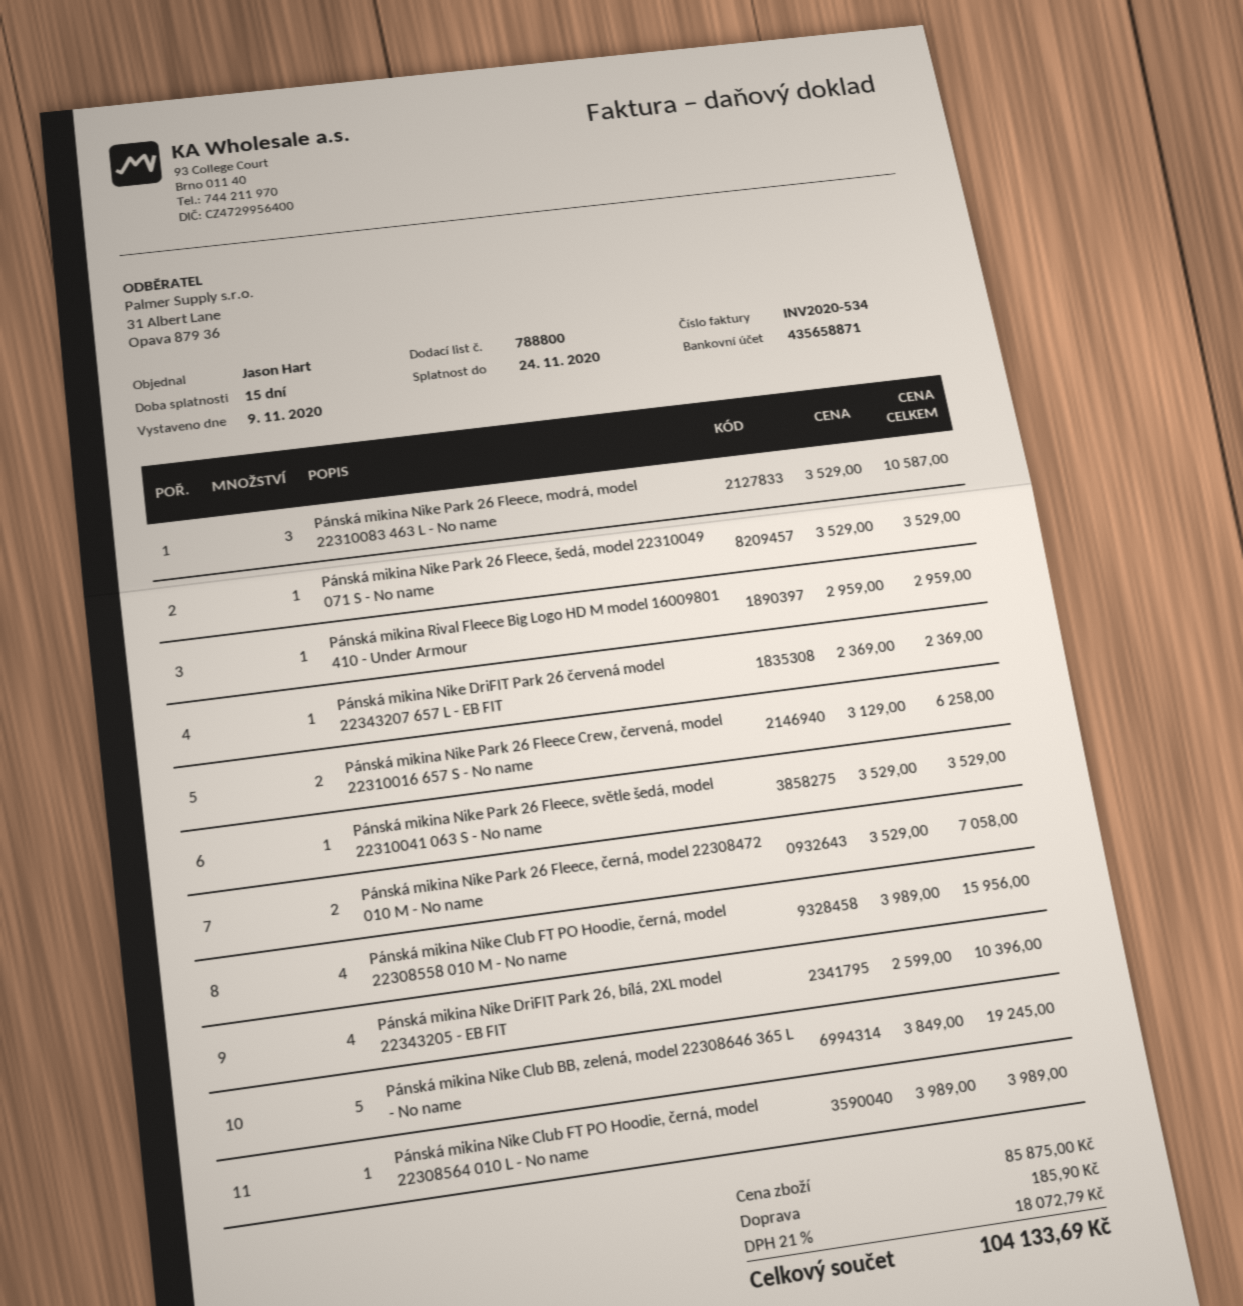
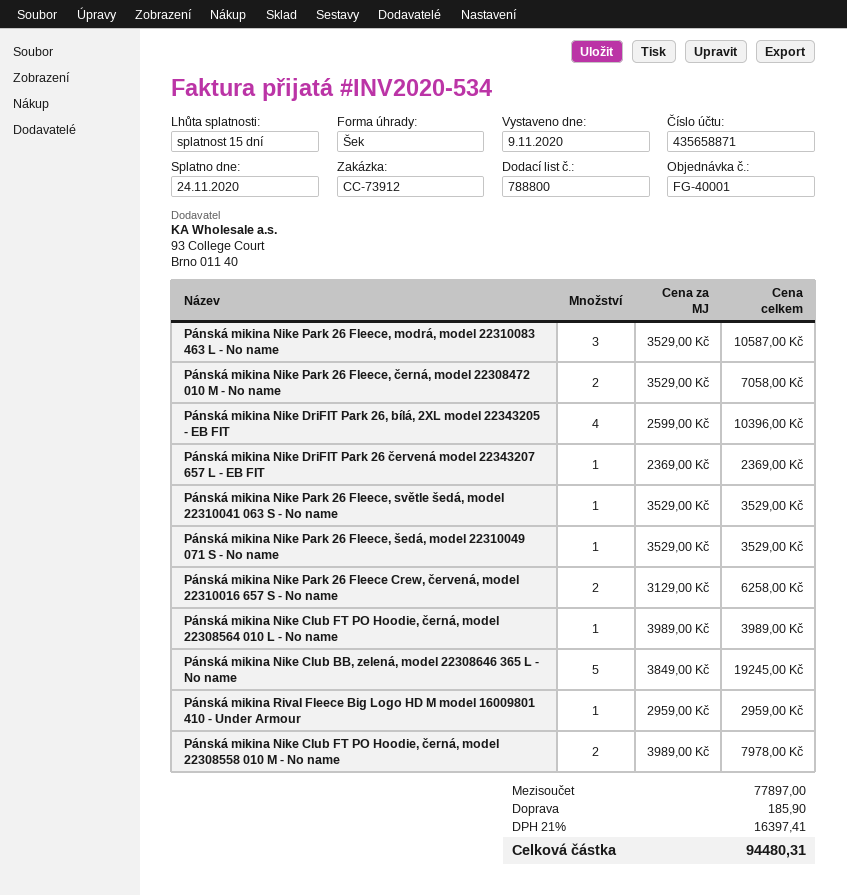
Pánská mikina Nike Club FT PO Hoodie, černá, model 22308558 010 M - No name: 4 x 3989.00 = 15956.00 -> 2 x 3989.00 = 7978.00
subtotal: 85875.00 -> 77897.00
tax: 21% = 18072.79 -> 21% = 16397.41
total: 104133.69 -> 94480.31

